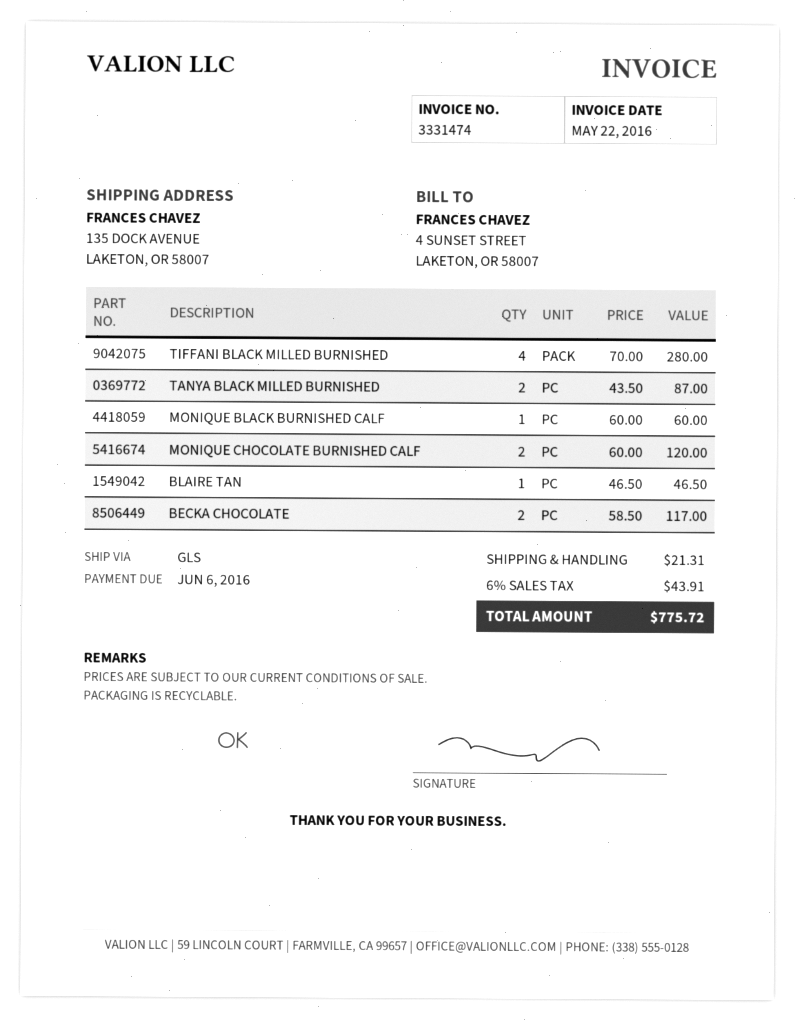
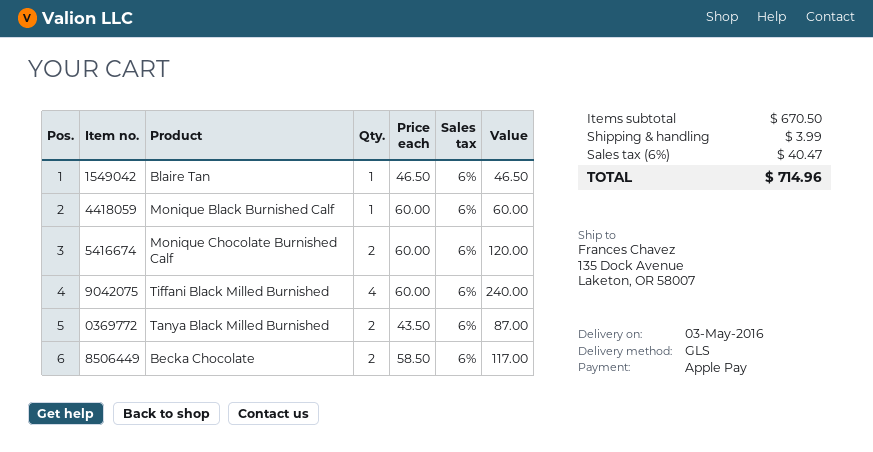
TIFFANI BLACK MILLED BURNISHED: 4 x 70.00 = 280.00 -> 4 x 60.00 = 240.00
shipping: 21.31 -> 3.99
tax: 6% = 43.91 -> 6% = 40.47
total: 775.72 -> 714.96

